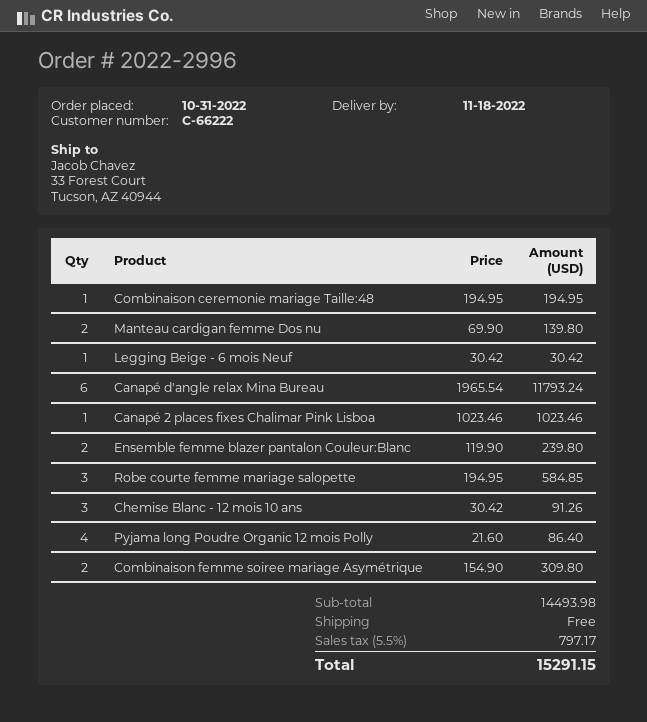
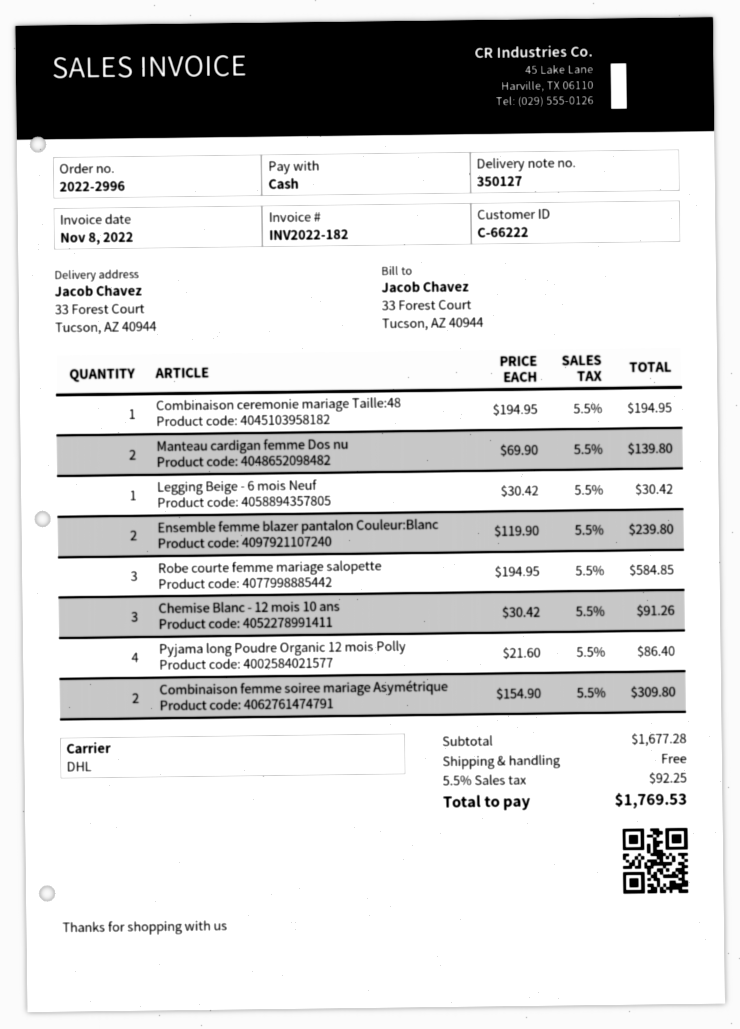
Canapé d'angle relax Mina Bureau: 6 x 1965.54 = 11793.24 -> none
Canapé 2 places fixes Chalimar Pink Lisboa: 1 x 1023.46 = 1023.46 -> none
subtotal: 14493.98 -> 1677.28
tax: 5.5% = 797.17 -> 5.5% = 92.25
total: 15291.15 -> 1769.53

